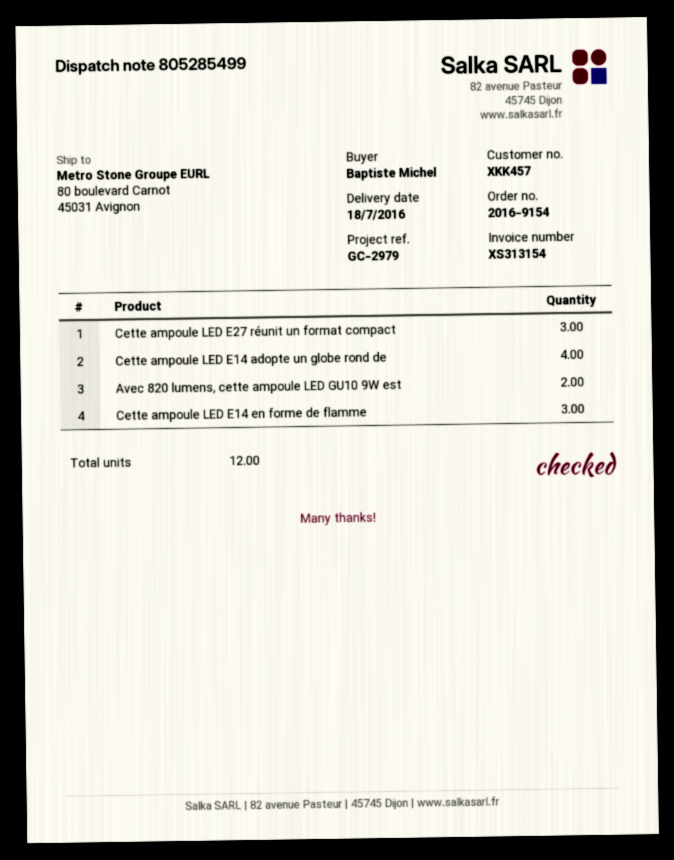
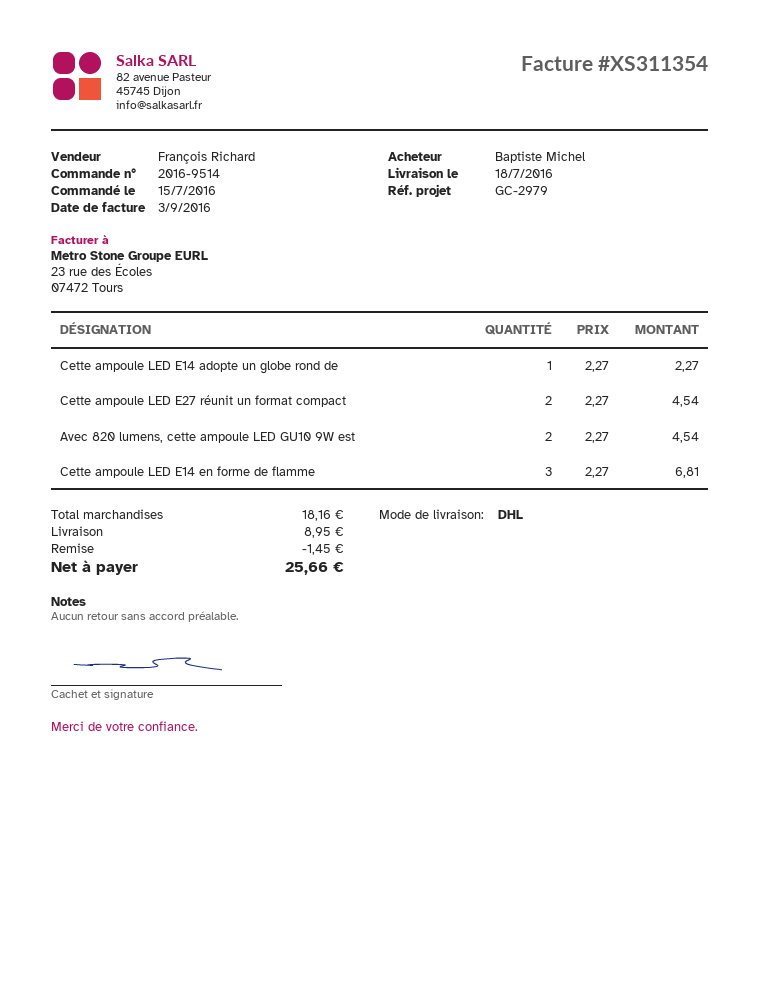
order number: 2016-9154 -> 2016-9514
invoice number: XS313154 -> XS311354
Cette ampoule LED E27 réunit un format compact: 3 -> 2
Cette ampoule LED E14 adopte un globe rond de: 4 -> 1

